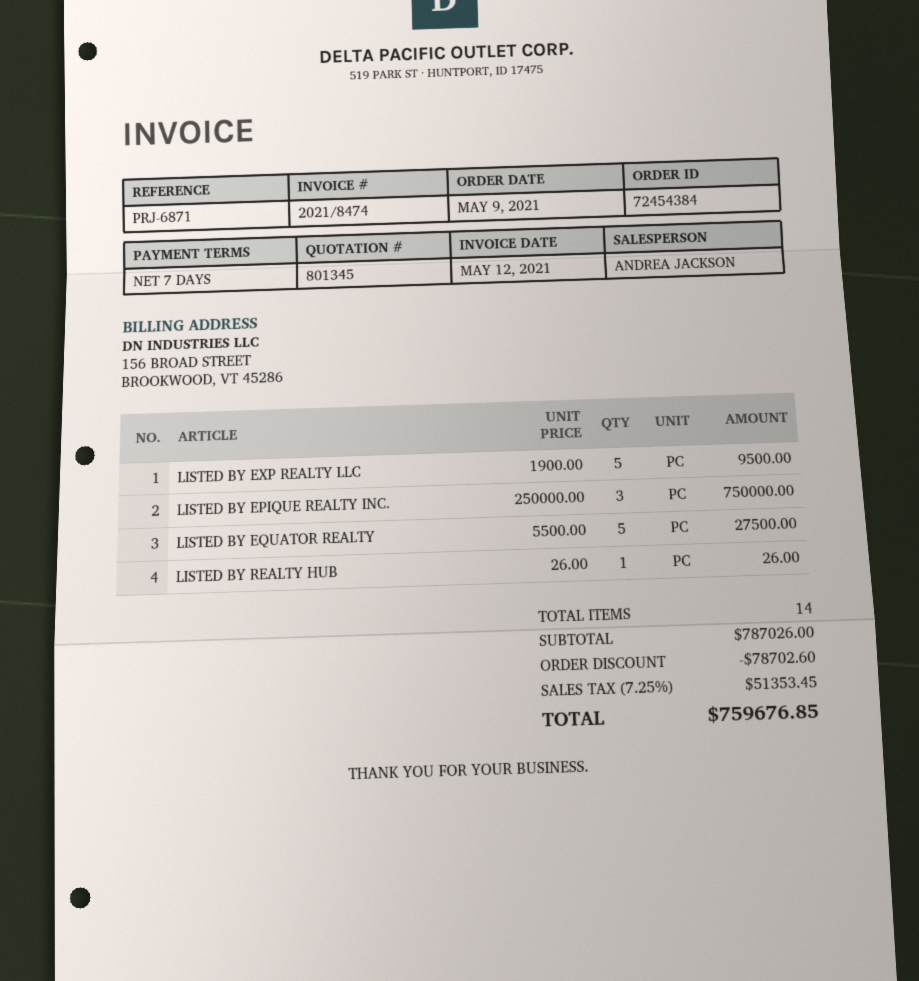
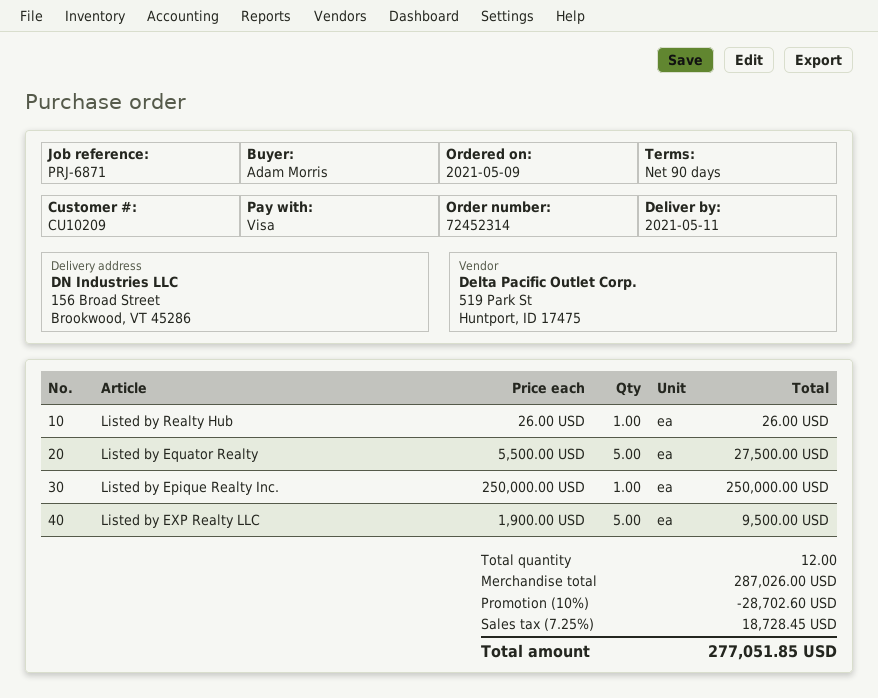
order number: 72454384 -> 72452314
payment terms: 7 days -> 90 days
LISTED BY EPIQUE REALTY INC.: 3 x 250000.00 = 750000.00 -> 1 x 250000.00 = 250000.00
total quantity: 14 -> 12
subtotal: 787026.00 -> 287026.00
discount: 78702.60 -> 28702.60
tax: 7.25% = 51353.45 -> 7.25% = 18728.45
total: 759676.85 -> 277051.85

